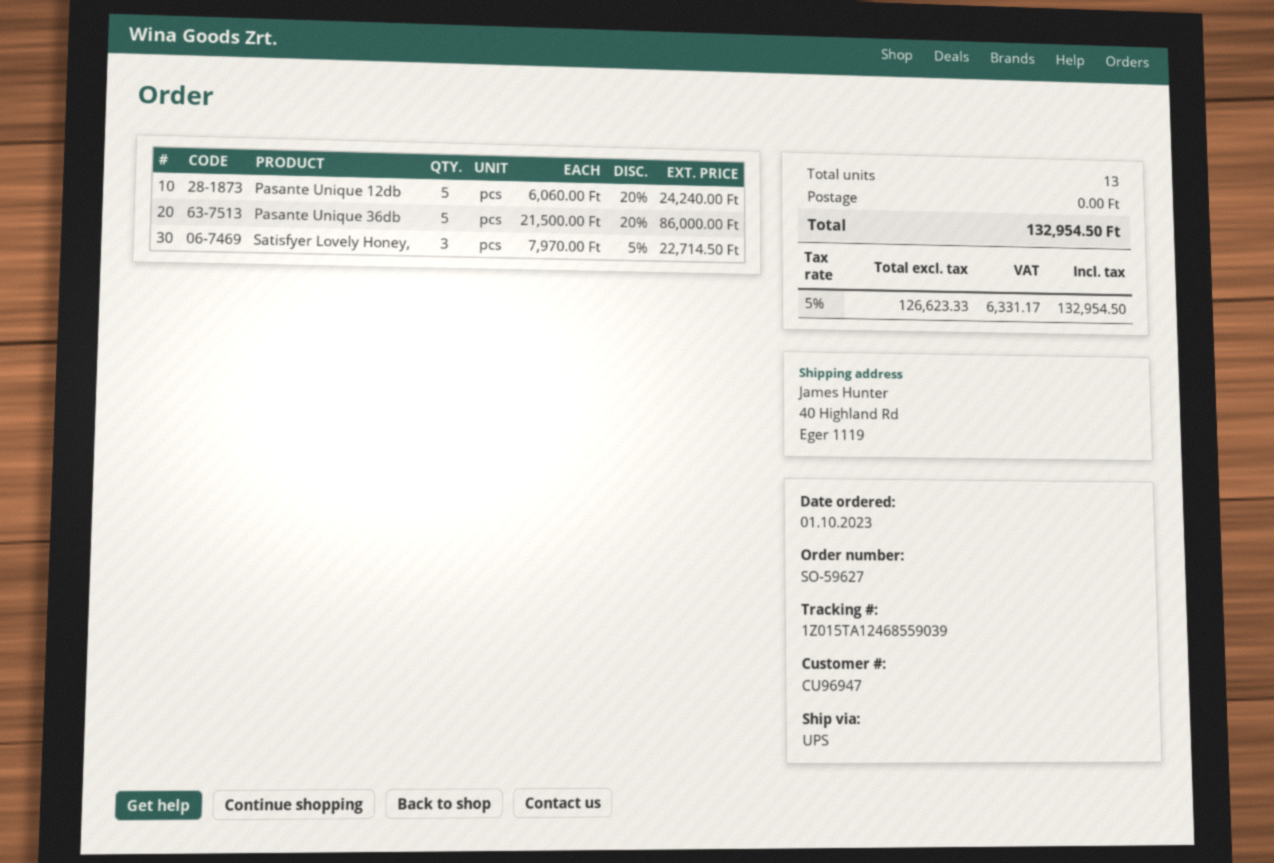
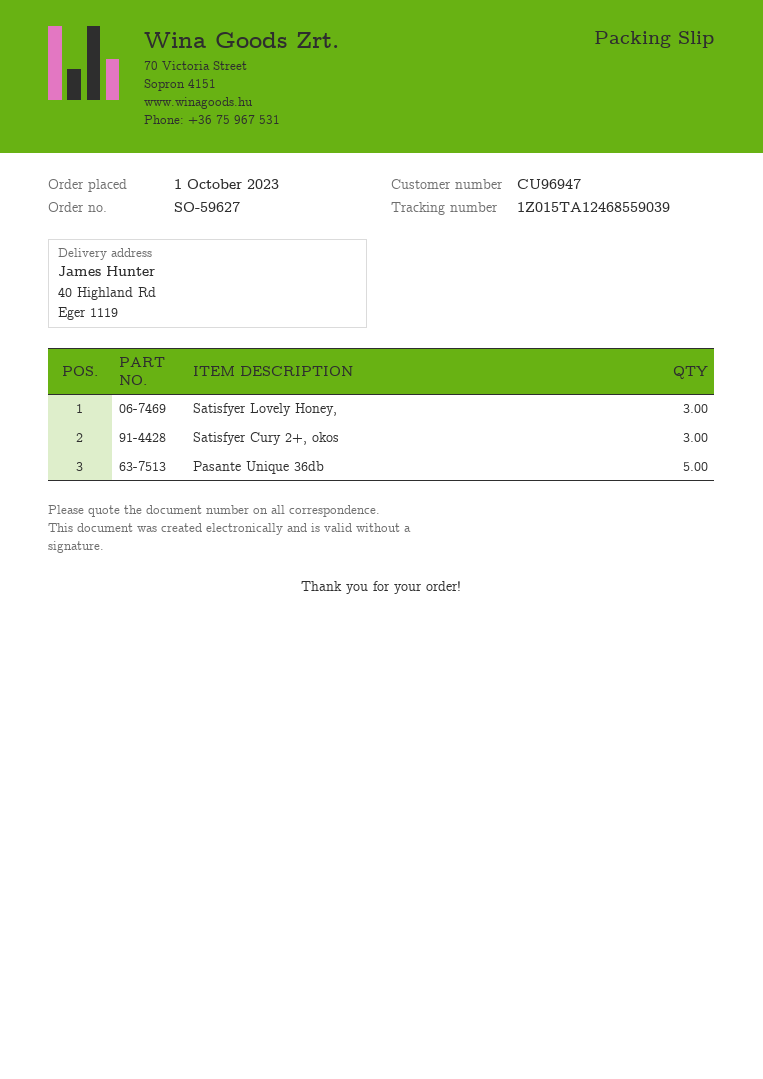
Pasante Unique 12db: 5 -> none
Satisfyer Cury 2+, okos: none -> 3

